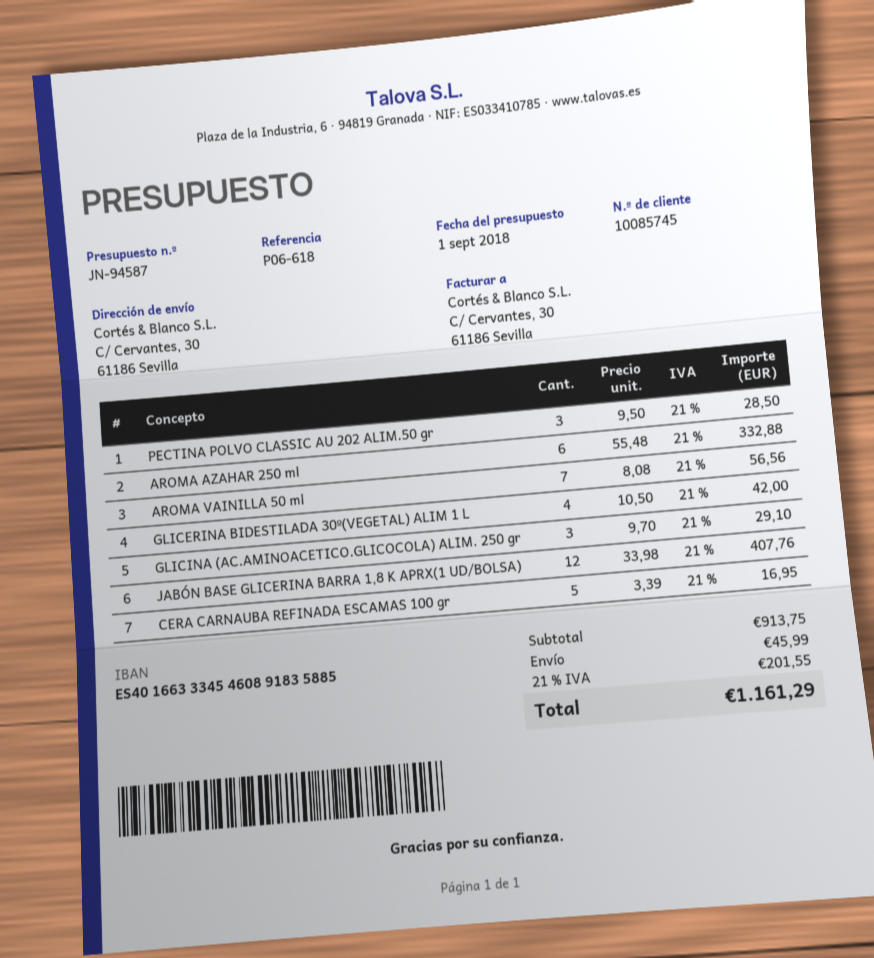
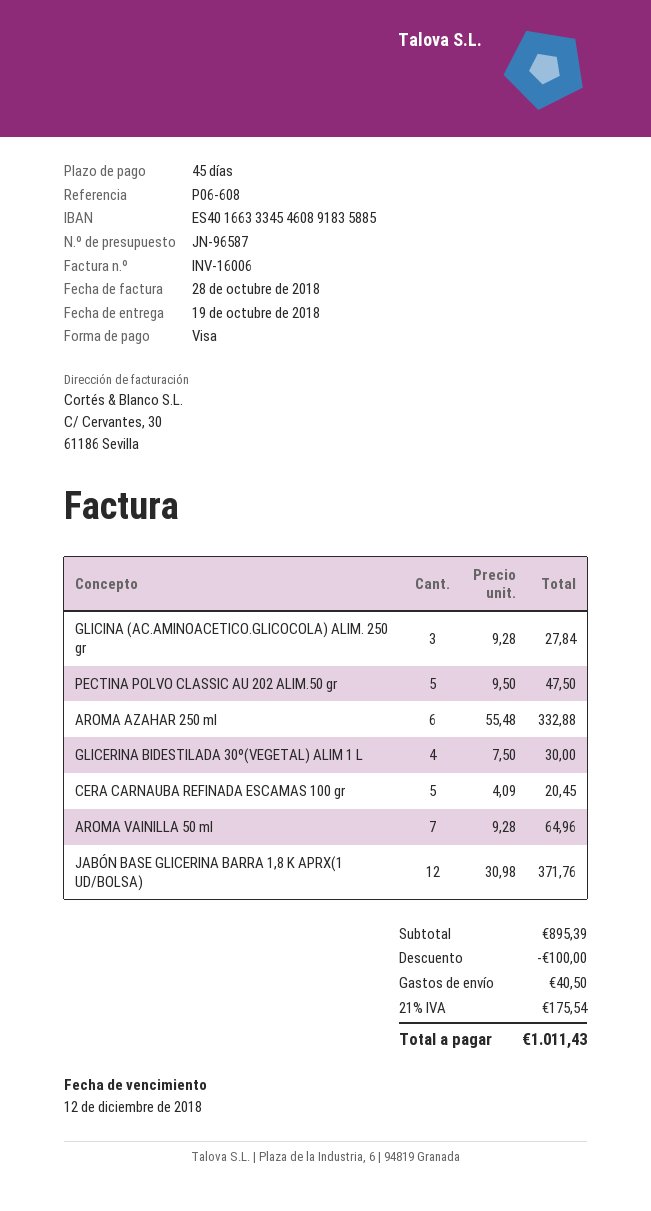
quote number: JN-94587 -> JN-96587
reference: P06-618 -> P06-608
PECTINA POLVO CLASSIC AU 202 ALIM.50 gr: 3 x 9.50 = 28.50 -> 5 x 9.50 = 47.50
AROMA VAINILLA 50 ml: 7 x 8.08 = 56.56 -> 7 x 9.28 = 64.96
GLICERINA BIDESTILADA 30º(VEGETAL) ALIM 1 L: 4 x 10.50 = 42.00 -> 4 x 7.50 = 30.00
GLICINA (AC.AMINOACETICO.GLICOCOLA) ALIM. 250 gr: 3 x 9.70 = 29.10 -> 3 x 9.28 = 27.84
JABÓN BASE GLICERINA BARRA 1,8 K APRX(1 UD/BOLSA): 12 x 33.98 = 407.76 -> 12 x 30.98 = 371.76
CERA CARNAUBA REFINADA ESCAMAS 100 gr: 5 x 3.39 = 16.95 -> 5 x 4.09 = 20.45
subtotal: 913.75 -> 895.39
discount: none -> 100.00
shipping: 45.99 -> 40.50
tax: 21% = 201.55 -> 21% = 175.54
total: 1161.29 -> 1011.43

